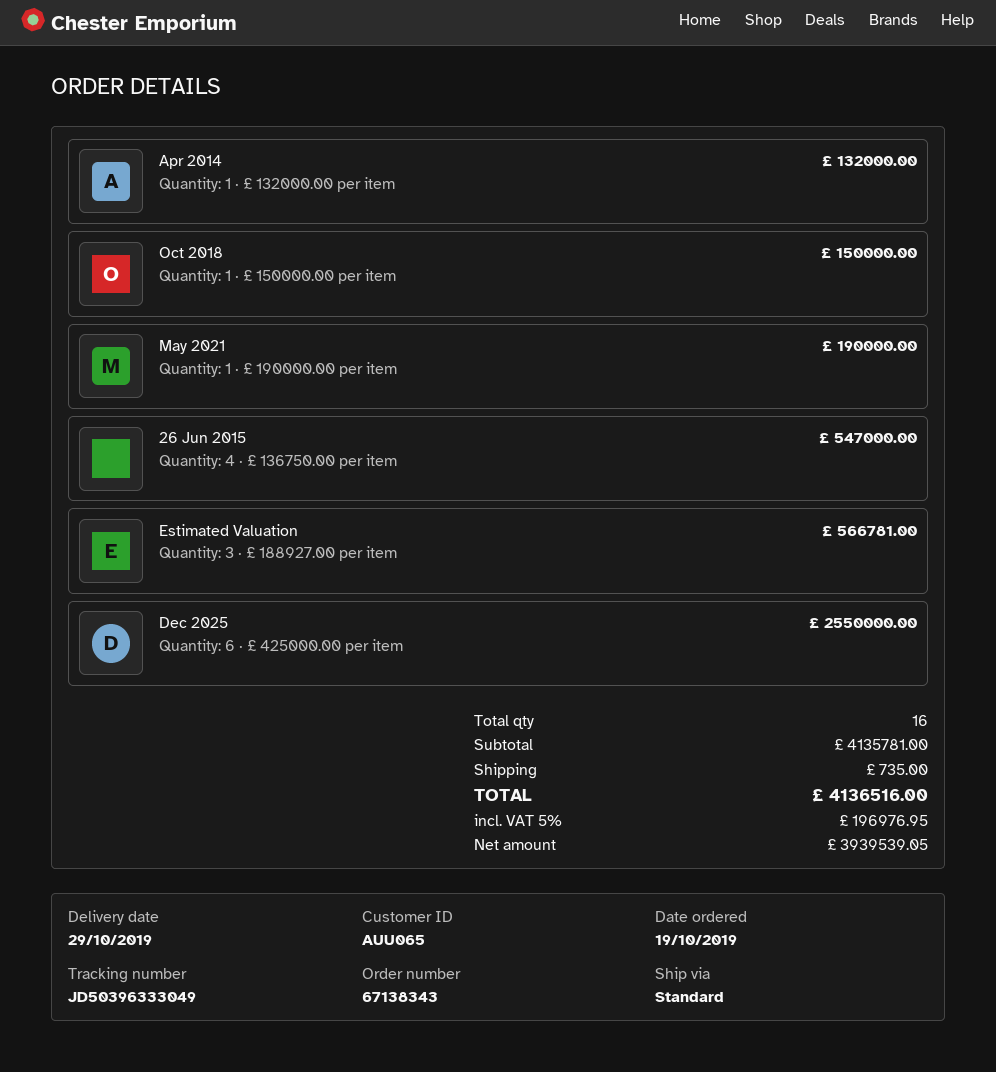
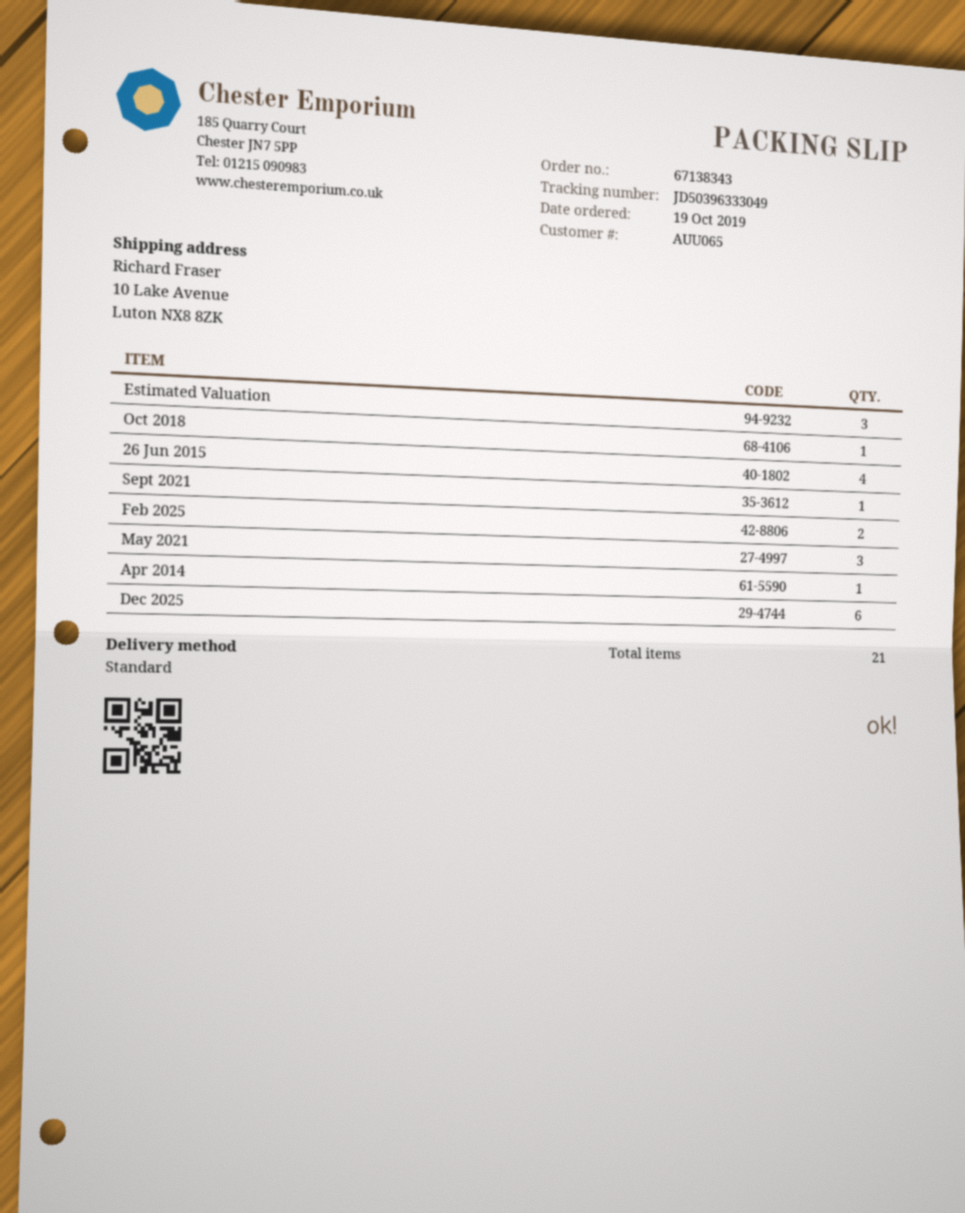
May 2021: 1 -> 3
Sept 2021: none -> 1
Feb 2025: none -> 2
total quantity: 16 -> 21

